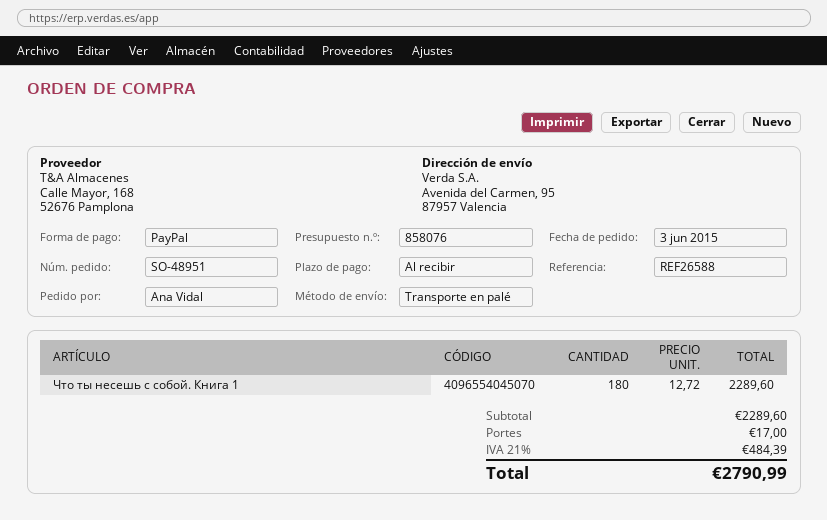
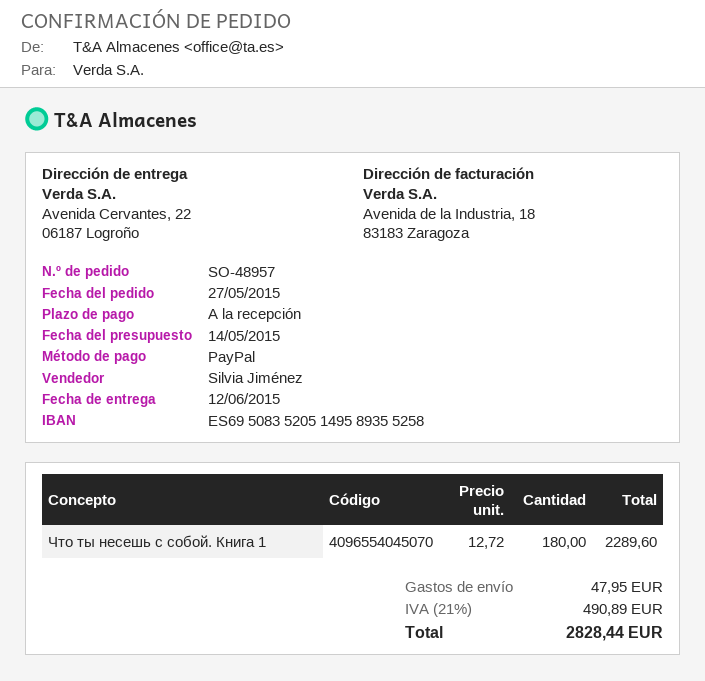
order number: SO-48951 -> SO-48957
order date: 2015-06-03 -> 2015-05-27
ship to: Avenida del Carmen, 95, 87957 Valencia -> Avenida Cervantes, 22, 06187 Logroño
shipping: 17.00 -> 47.95
tax: 21% = 484.39 -> 21% = 490.89
total: 2790.99 -> 2828.44

